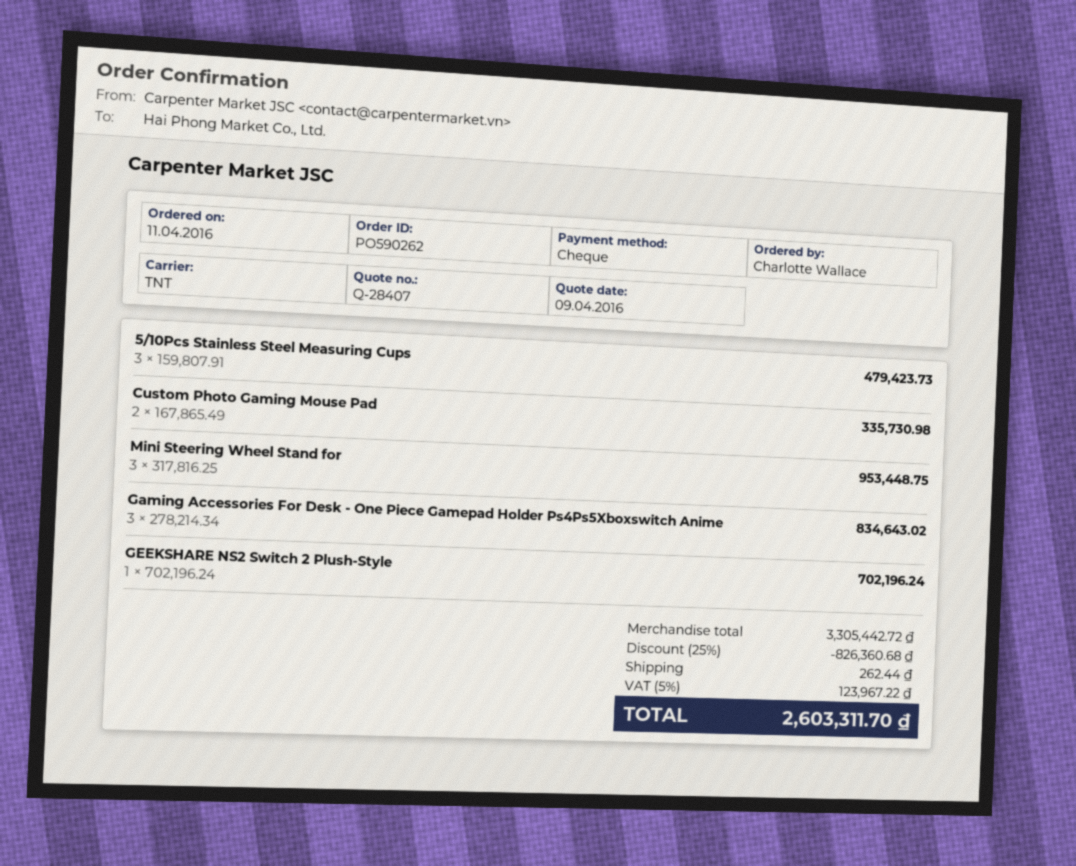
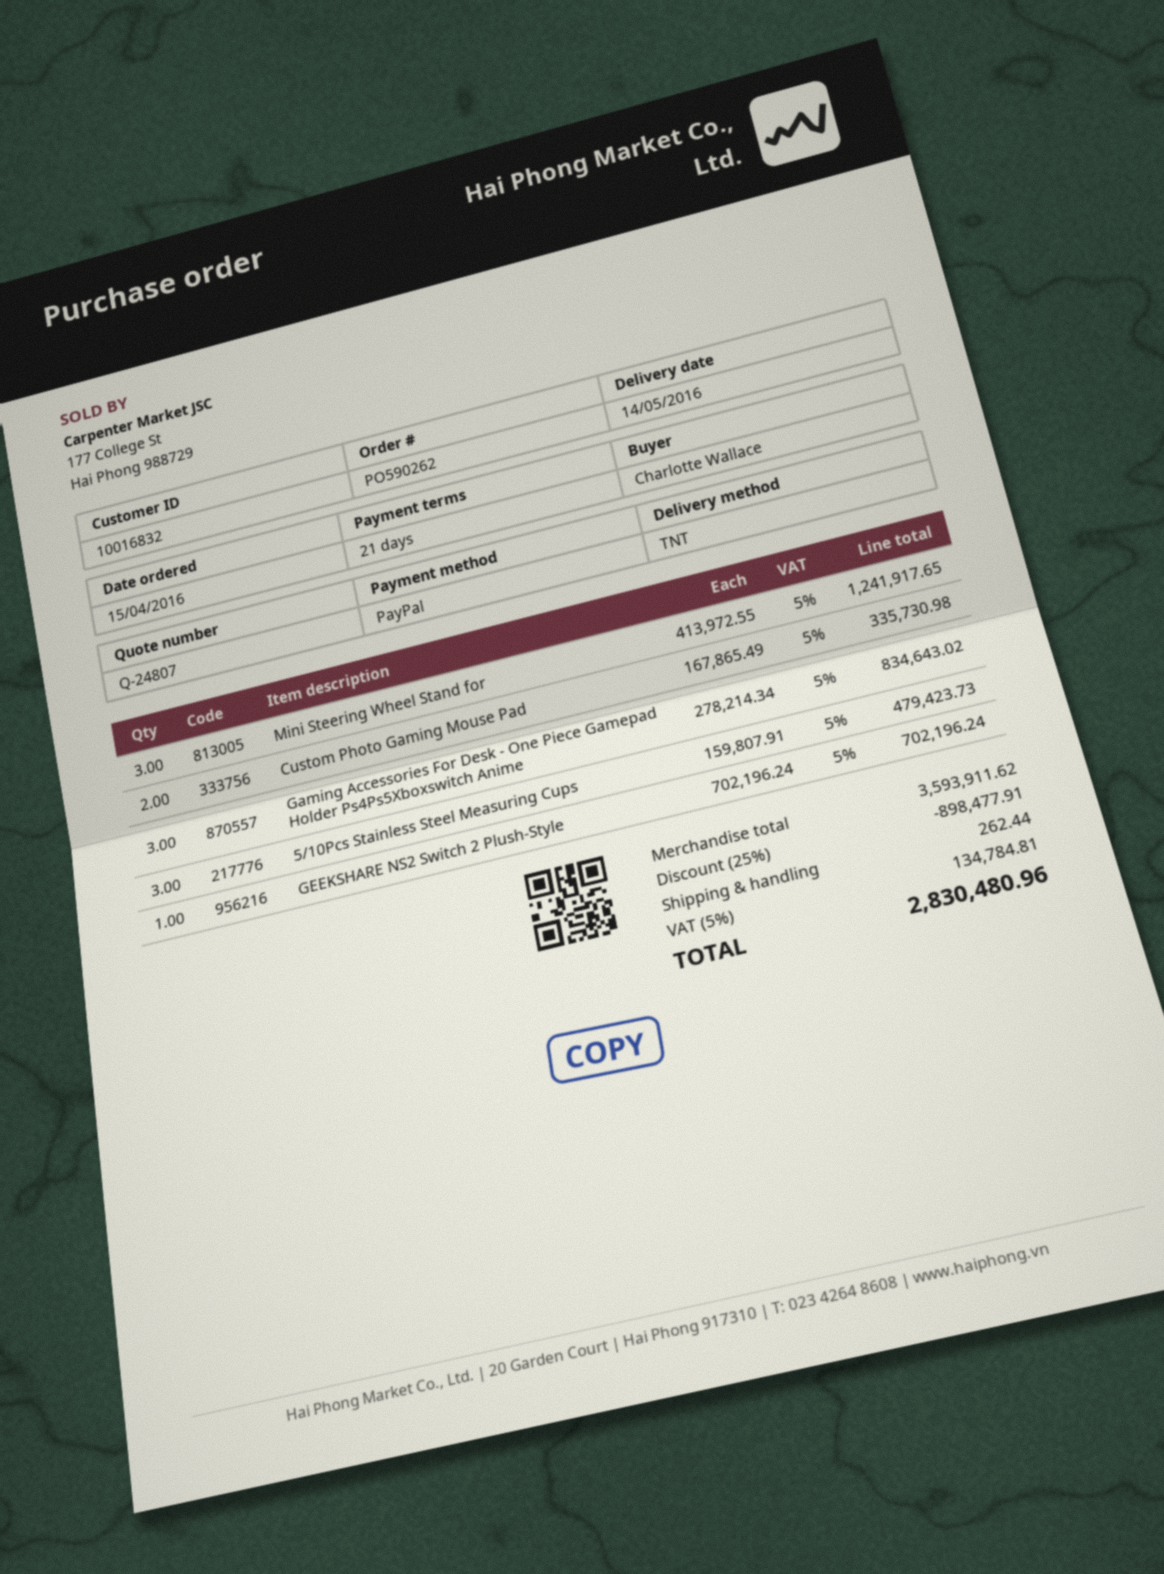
quote number: Q-28407 -> Q-24807
order date: 2016-04-11 -> 2016-04-15
payment method: cheque -> PayPal
Mini Steering Wheel Stand for: 3 x 317816.25 = 953448.75 -> 3 x 413972.55 = 1241917.65
subtotal: 3305442.72 -> 3593911.62
discount: 25% = 826360.68 -> 25% = 898477.91
tax: 5% = 123967.22 -> 5% = 134784.81
total: 2603311.70 -> 2830480.96

